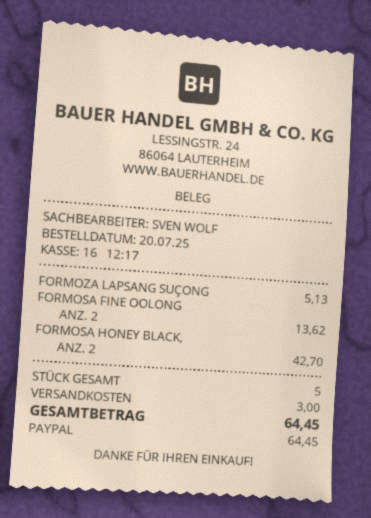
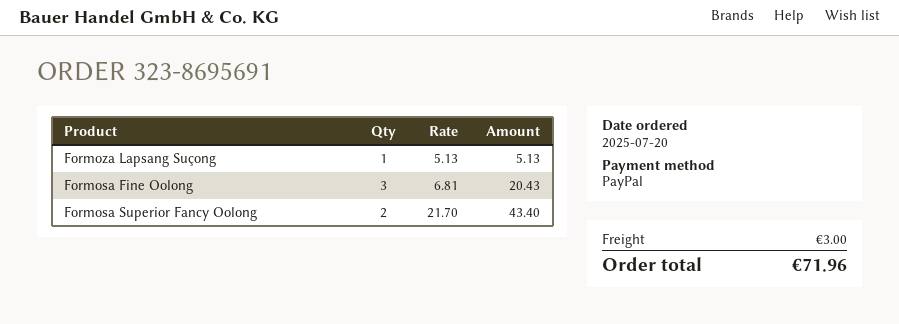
FORMOSA FINE OOLONG: 2 for 13.62 -> 3 for 20.43
FORMOSA HONEY BLACK,: 2 for 42.70 -> none
Formosa Superior Fancy Oolong: none -> 2 for 43.40
total: 64.45 -> 71.96

